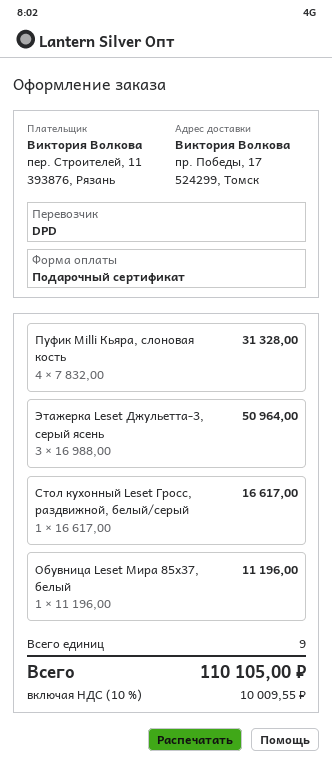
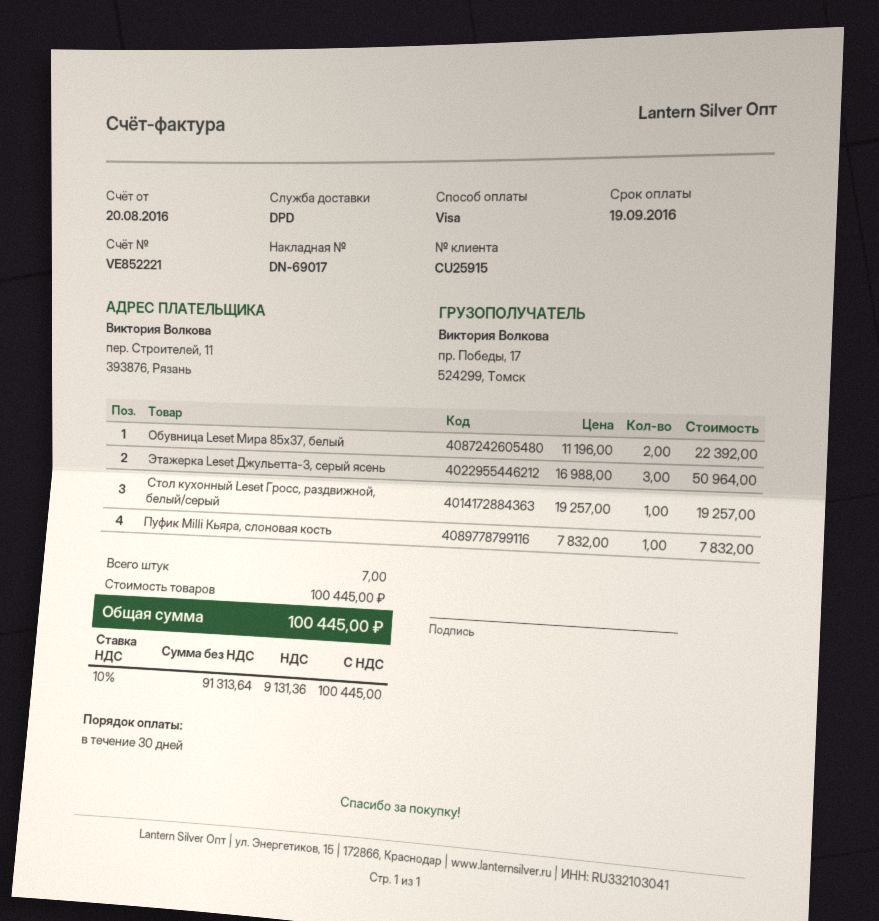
payment method: gift card -> Visa
Пуфик Milli Кьяра, слоновая кость: 4 x 7832.00 = 31328.00 -> 1 x 7832.00 = 7832.00
Стол кухонный Leset Гросс, раздвижной, белый/серый: 1 x 16617.00 = 16617.00 -> 1 x 19257.00 = 19257.00
Обувница Leset Мира 85х37, белый: 1 x 11196.00 = 11196.00 -> 2 x 11196.00 = 22392.00
total quantity: 9 -> 7
tax: 10% = 10009.55 -> 10% = 9131.36
total: 110105.00 -> 100445.00

